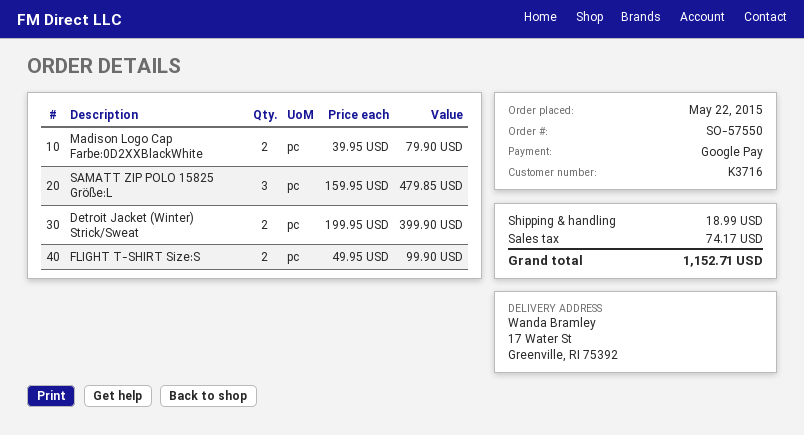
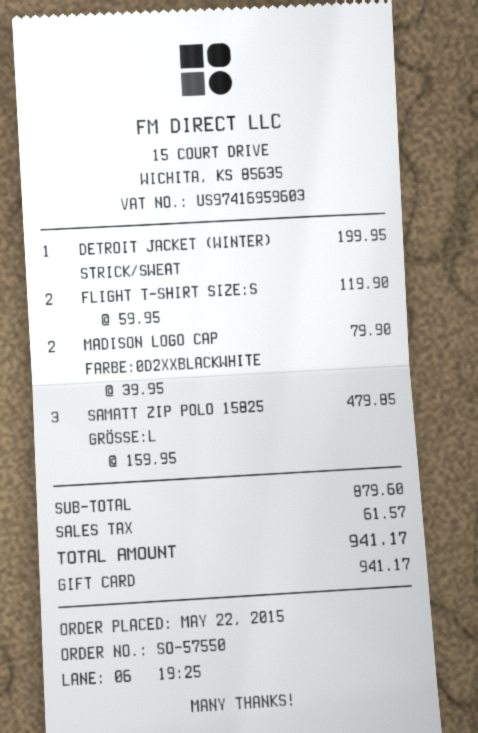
payment method: Google Pay -> gift card
Detroit Jacket (Winter) Strick/Sweat: 2 x 199.95 = 399.90 -> 1 x 199.95 = 199.95
FLIGHT T-SHIRT Size:S: 2 x 49.95 = 99.90 -> 2 x 59.95 = 119.90
shipping: 18.99 -> none
tax: 74.17 -> 61.57
total: 1152.71 -> 941.17

